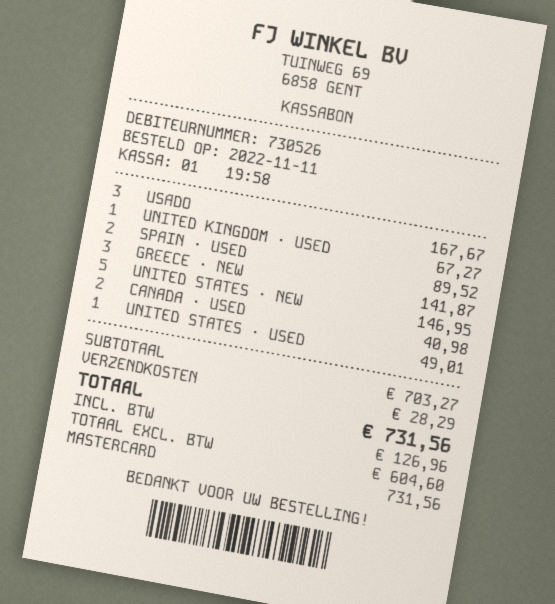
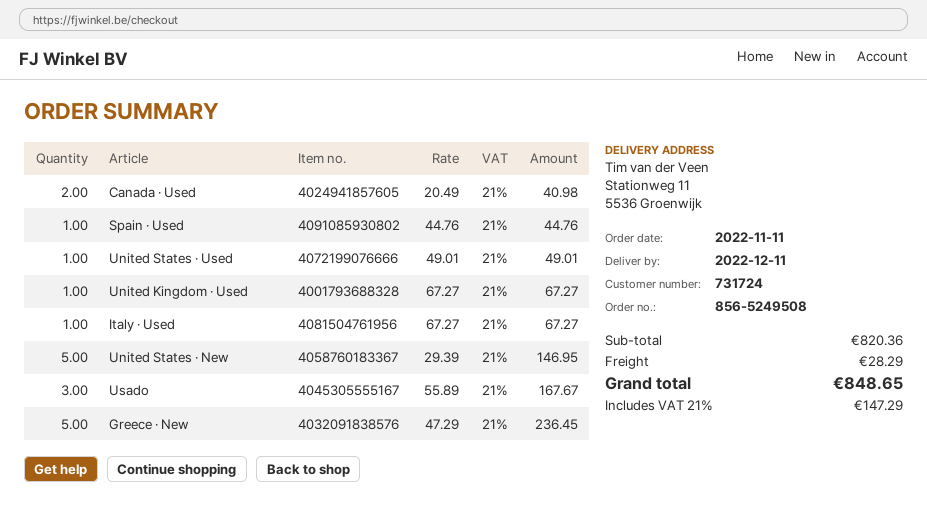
customer number: 730526 -> 731724
SPAIN · USED: 2 for 89.52 -> 1 for 44.76
GREECE · NEW: 3 for 141.87 -> 5 for 236.45
Italy · Used: none -> 1 for 67.27
subtotal: 703.27 -> 820.36
tax: 126.96 -> 147.29
total: 731.56 -> 848.65

